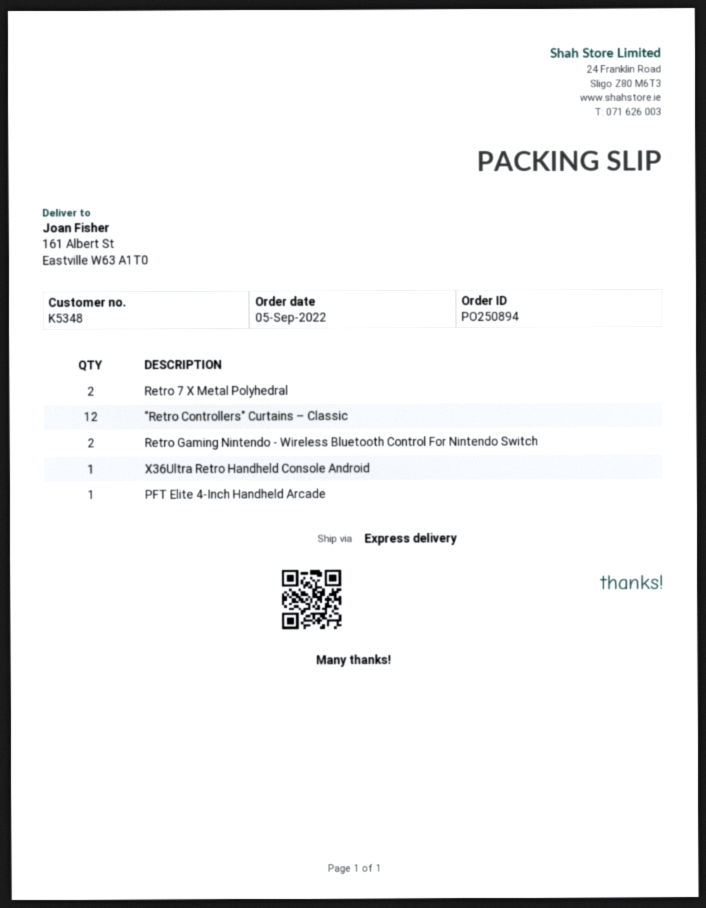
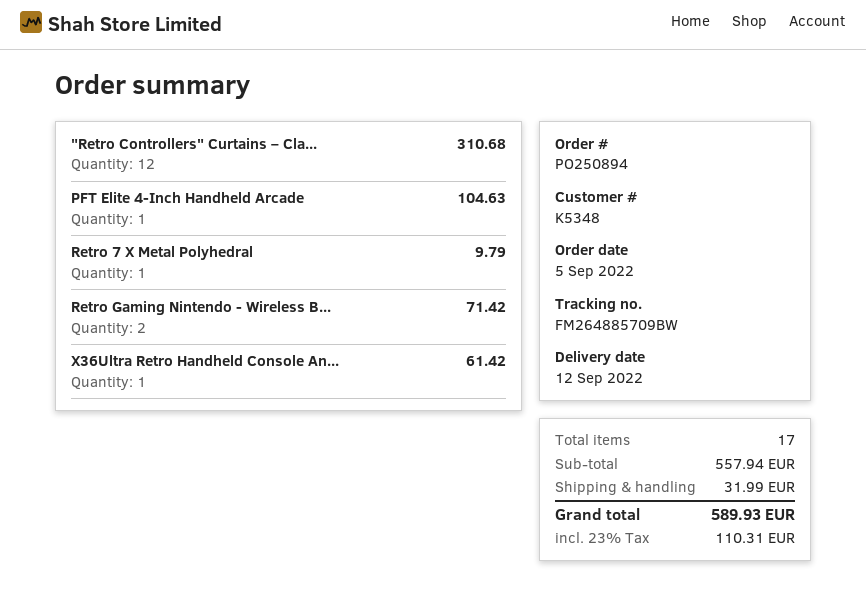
Retro 7 X Metal Polyhedral: 2 -> 1

